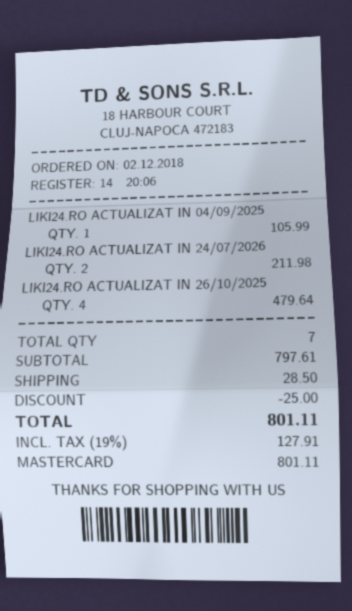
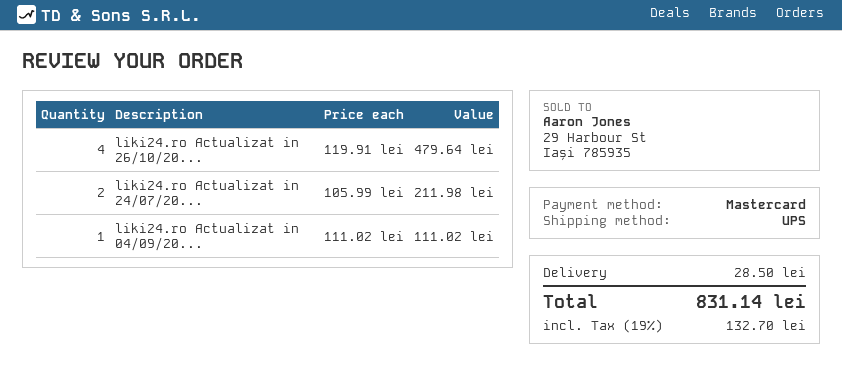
LIKI24.RO ACTUALIZAT IN 04/09/2025: 1 for 105.99 -> 1 for 111.02
discount: 25.00 -> none
tax: 19% = 127.91 -> 19% = 132.70
total: 801.11 -> 831.14

